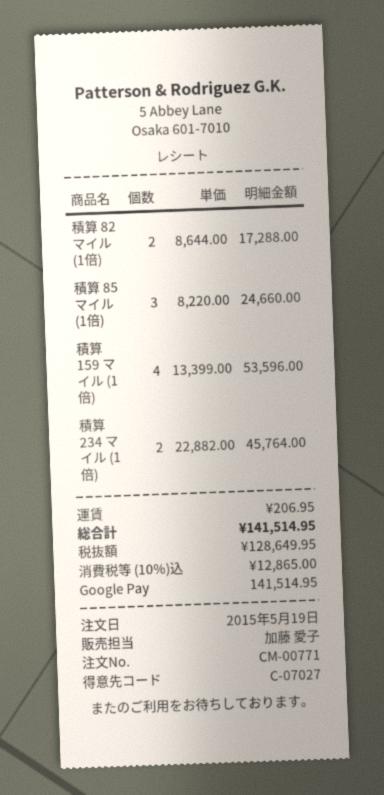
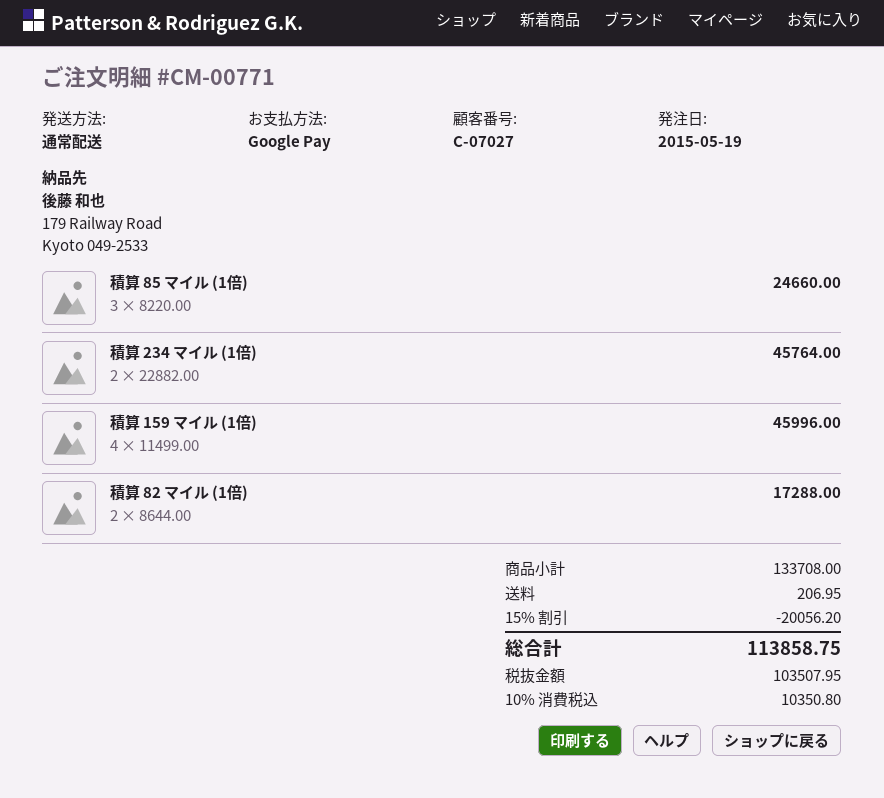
積算 159 マイル (1倍): 4 x 13399.00 = 53596.00 -> 4 x 11499.00 = 45996.00
discount: none -> 15% = 20056.20
net: 128649.95 -> 103507.95
tax: 10% = 12865.00 -> 10% = 10350.80
total: 141514.95 -> 113858.75

